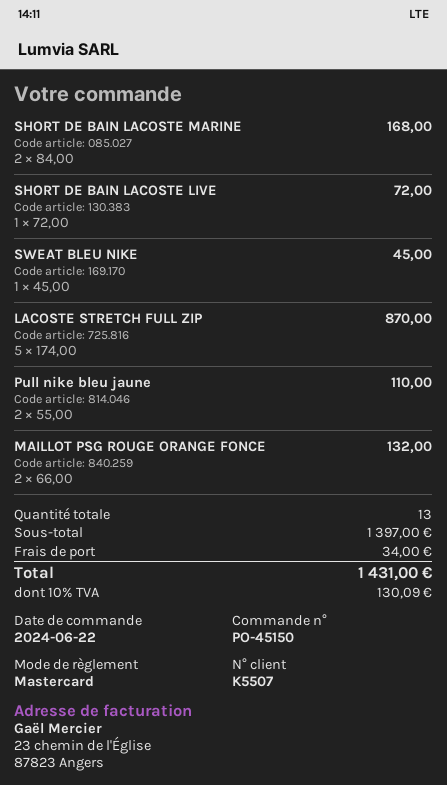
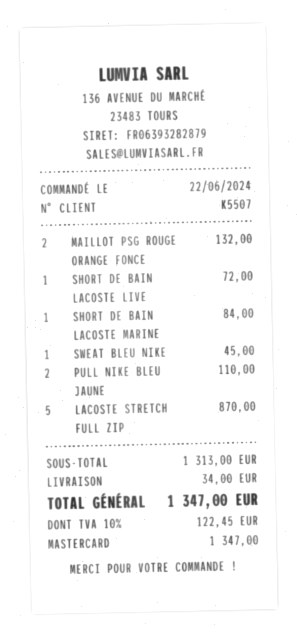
SHORT DE BAIN LACOSTE MARINE: 2 for 168.00 -> 1 for 84.00
subtotal: 1397.00 -> 1313.00
tax: 10% = 130.09 -> 10% = 122.45
total: 1431.00 -> 1347.00

